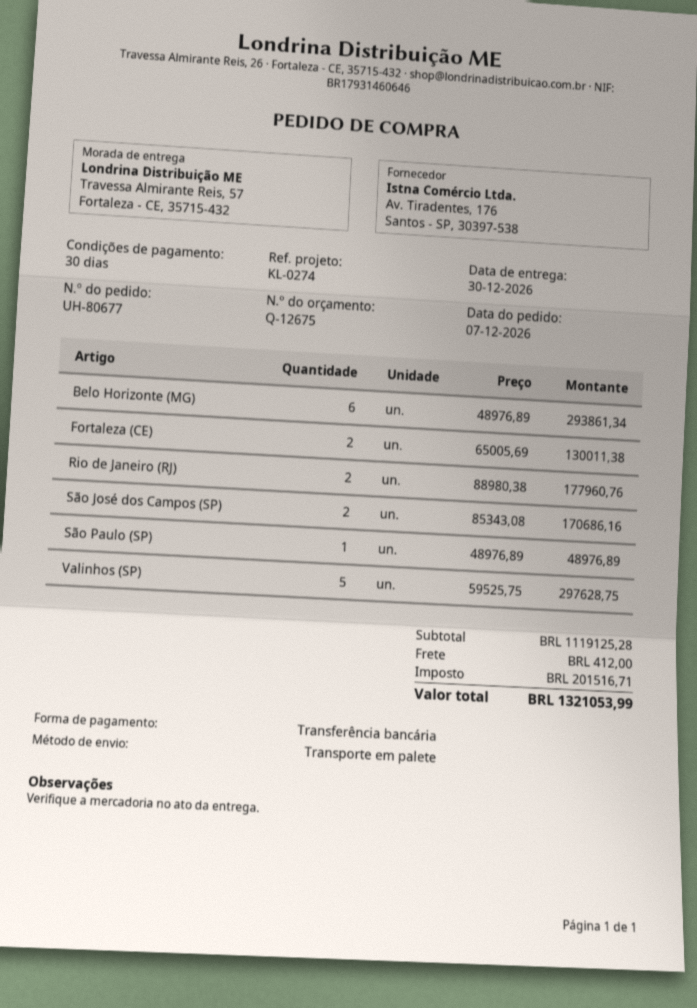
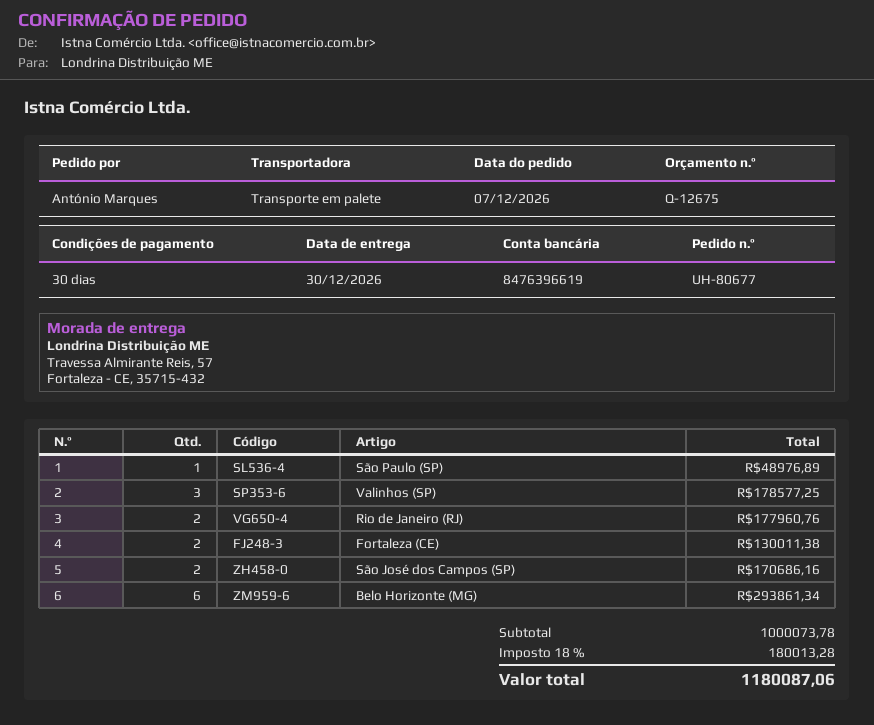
Valinhos (SP): 5 for 297628.75 -> 3 for 178577.25
subtotal: 1119125.28 -> 1000073.78
shipping: 412.00 -> none
tax: 201516.71 -> 180013.28
total: 1321053.99 -> 1180087.06

